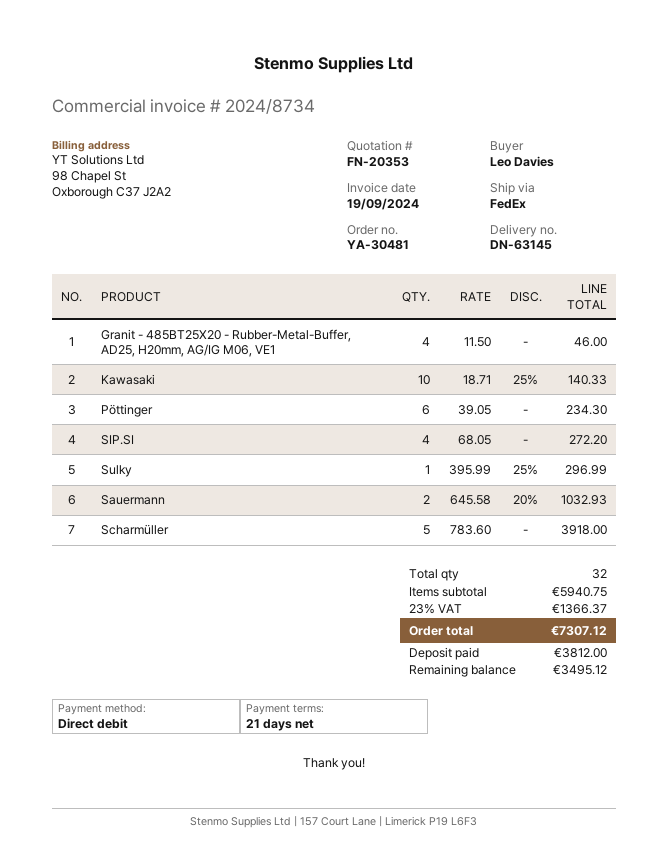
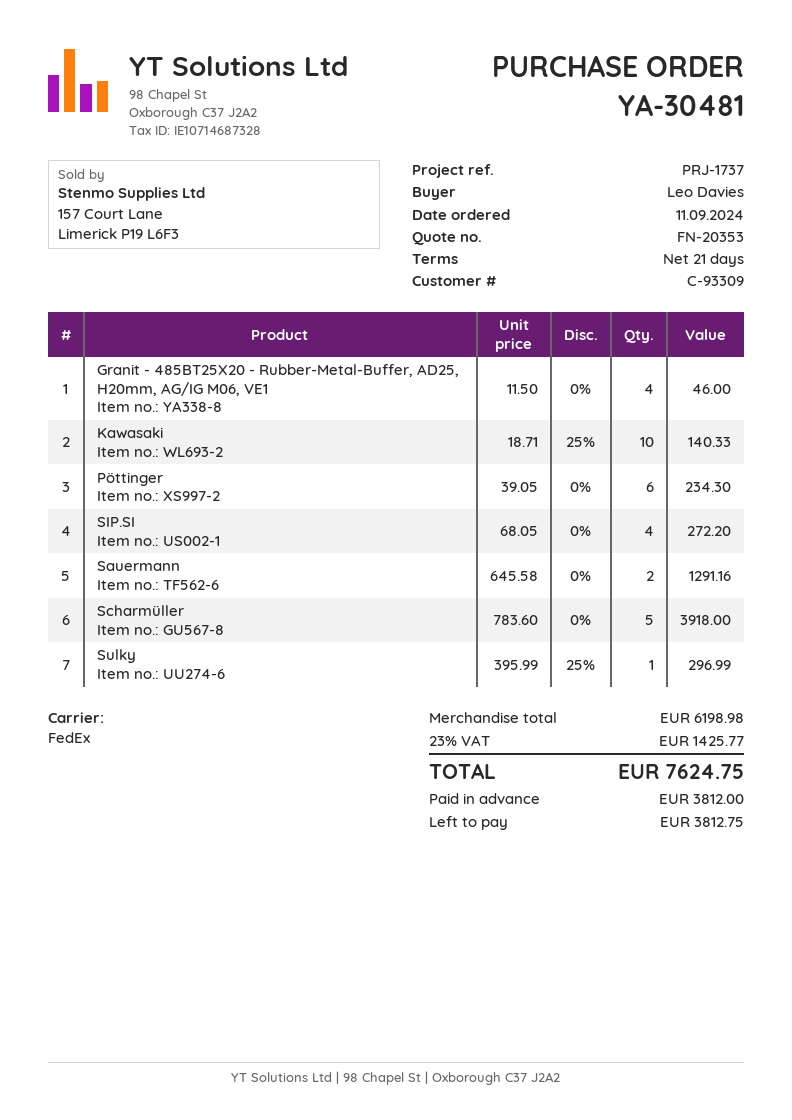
Sauermann: 2 x 645.58 - 20% = 1032.93 -> 2 x 645.58 = 1291.16
subtotal: 5940.75 -> 6198.98
tax: 23% = 1366.37 -> 23% = 1425.77
total: 7307.12 -> 7624.75
balance: 3495.12 -> 3812.75

